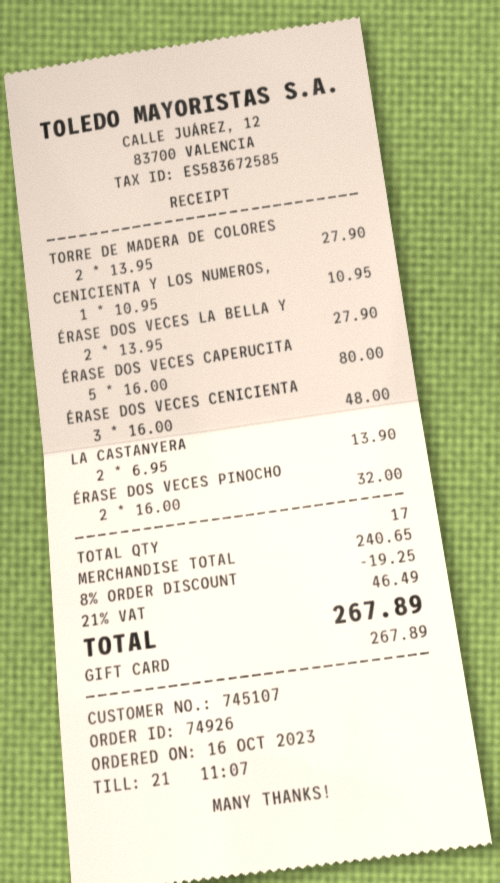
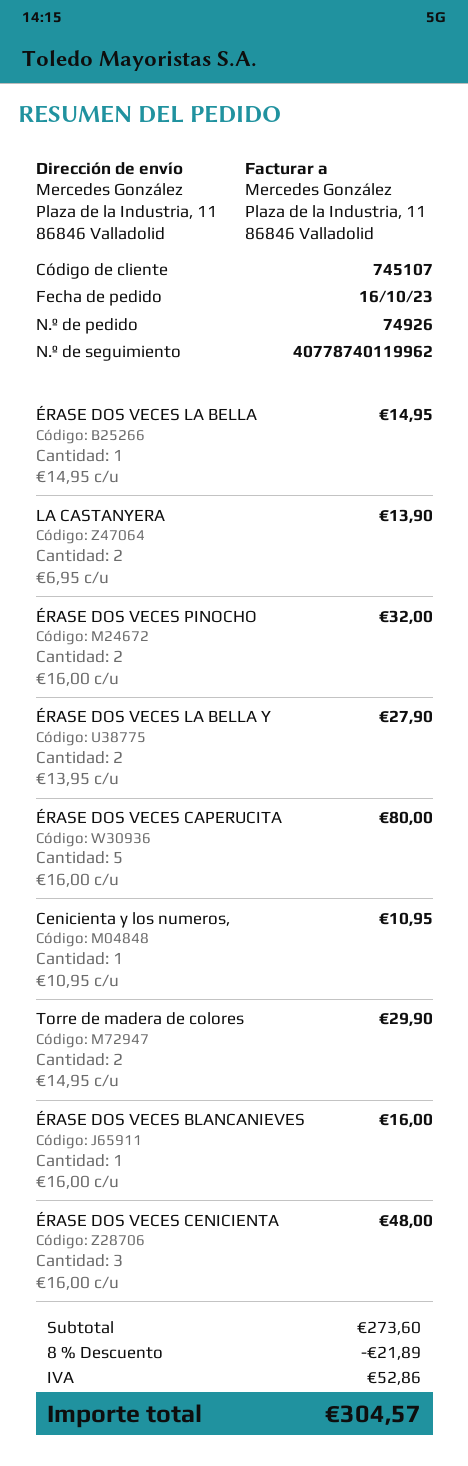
TORRE DE MADERA DE COLORES: 2 x 13.95 = 27.90 -> 2 x 14.95 = 29.90
ÉRASE DOS VECES LA BELLA: none -> 1 x 14.95 = 14.95
ÉRASE DOS VECES BLANCANIEVES: none -> 1 x 16.00 = 16.00
subtotal: 240.65 -> 273.60
discount: 8% = 19.25 -> 8% = 21.89
tax: 46.49 -> 52.86
total: 267.89 -> 304.57

